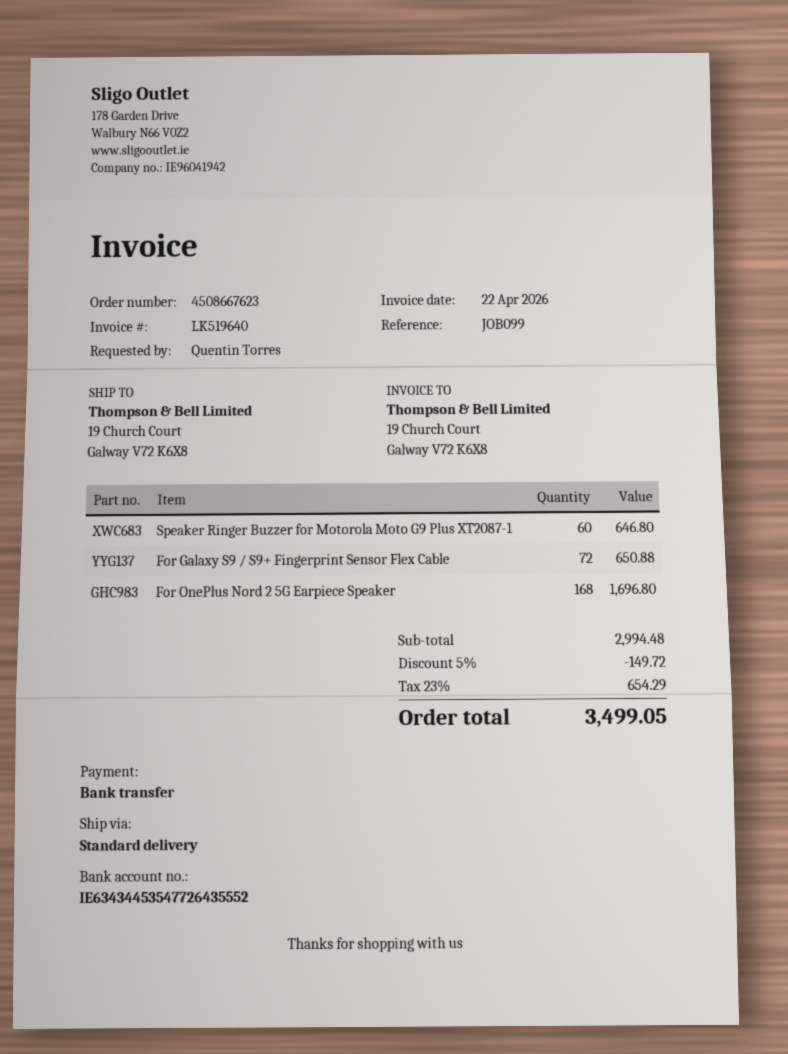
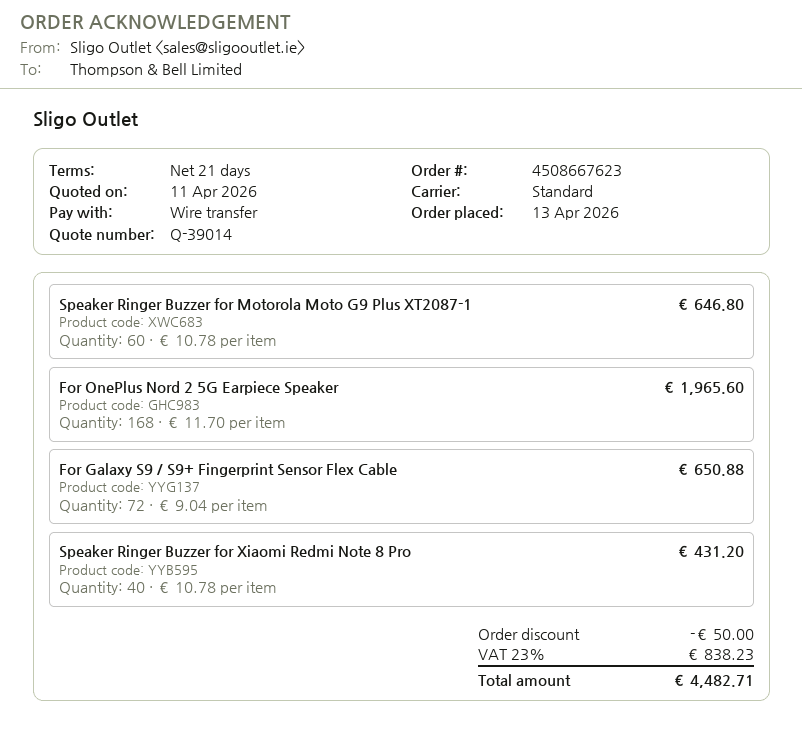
For OnePlus Nord 2 5G Earpiece Speaker: 168 for 1696.80 -> 168 for 1965.60
Speaker Ringer Buzzer for Xiaomi Redmi Note 8 Pro: none -> 40 for 431.20
discount: 149.72 -> 50.00
tax: 23% = 654.29 -> 23% = 838.23
total: 3499.05 -> 4482.71

